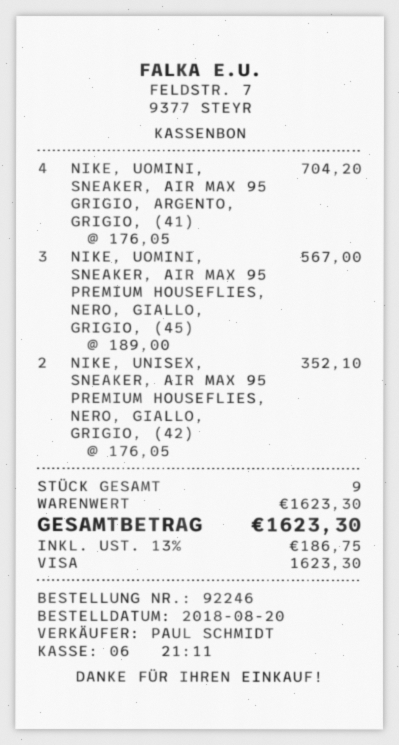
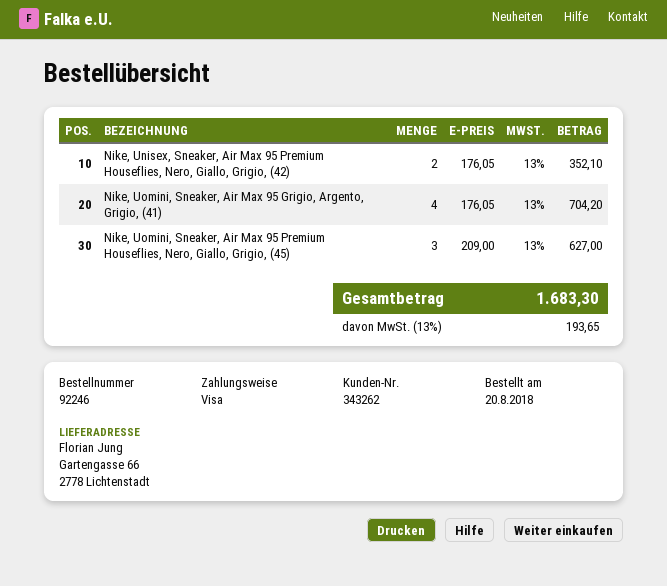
NIKE, UOMINI, SNEAKER, AIR MAX 95 PREMIUM HOUSEFLIES, NERO, GIALLO, GRIGIO, (45): 3 x 189.00 = 567.00 -> 3 x 209.00 = 627.00
tax: 13% = 186.75 -> 13% = 193.65
total: 1623.30 -> 1683.30

